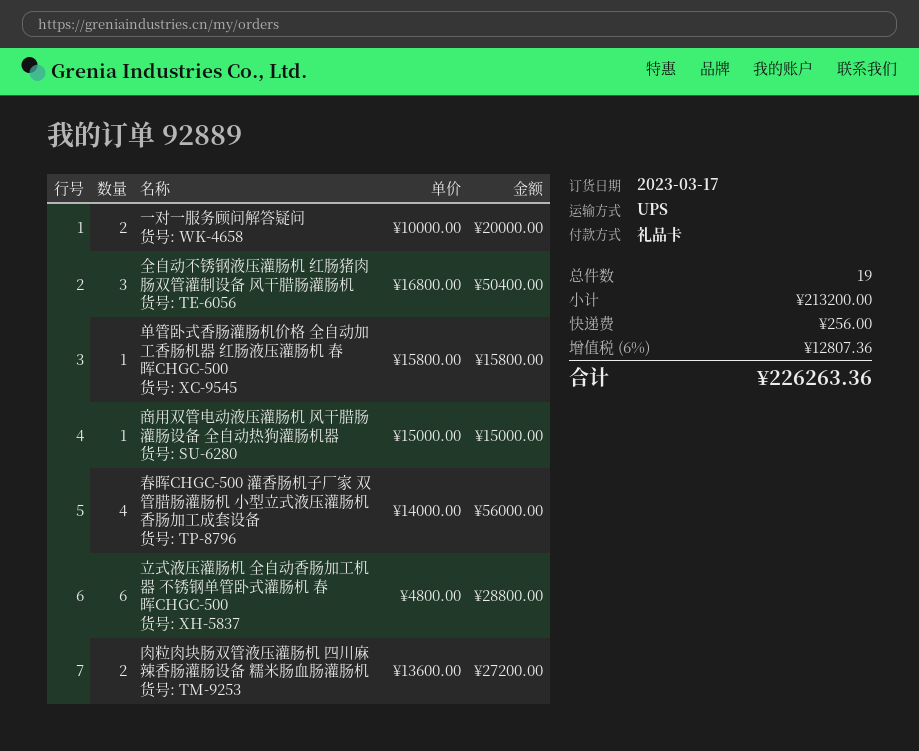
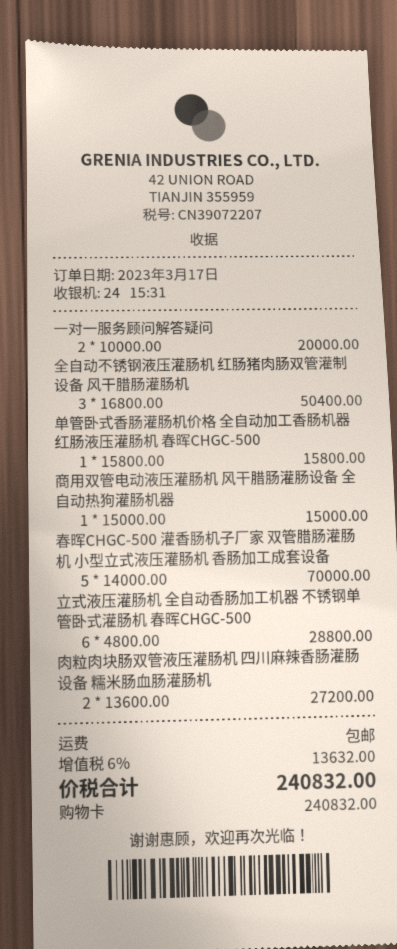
春晖CHGC-500 灌香肠机子厂家 双管腊肠灌肠机 小型立式液压灌肠机 香肠加工成套设备: 4 x 14000.00 = 56000.00 -> 5 x 14000.00 = 70000.00
shipping: 256.00 -> 0.00
tax: 6% = 12807.36 -> 6% = 13632.00
total: 226263.36 -> 240832.00

